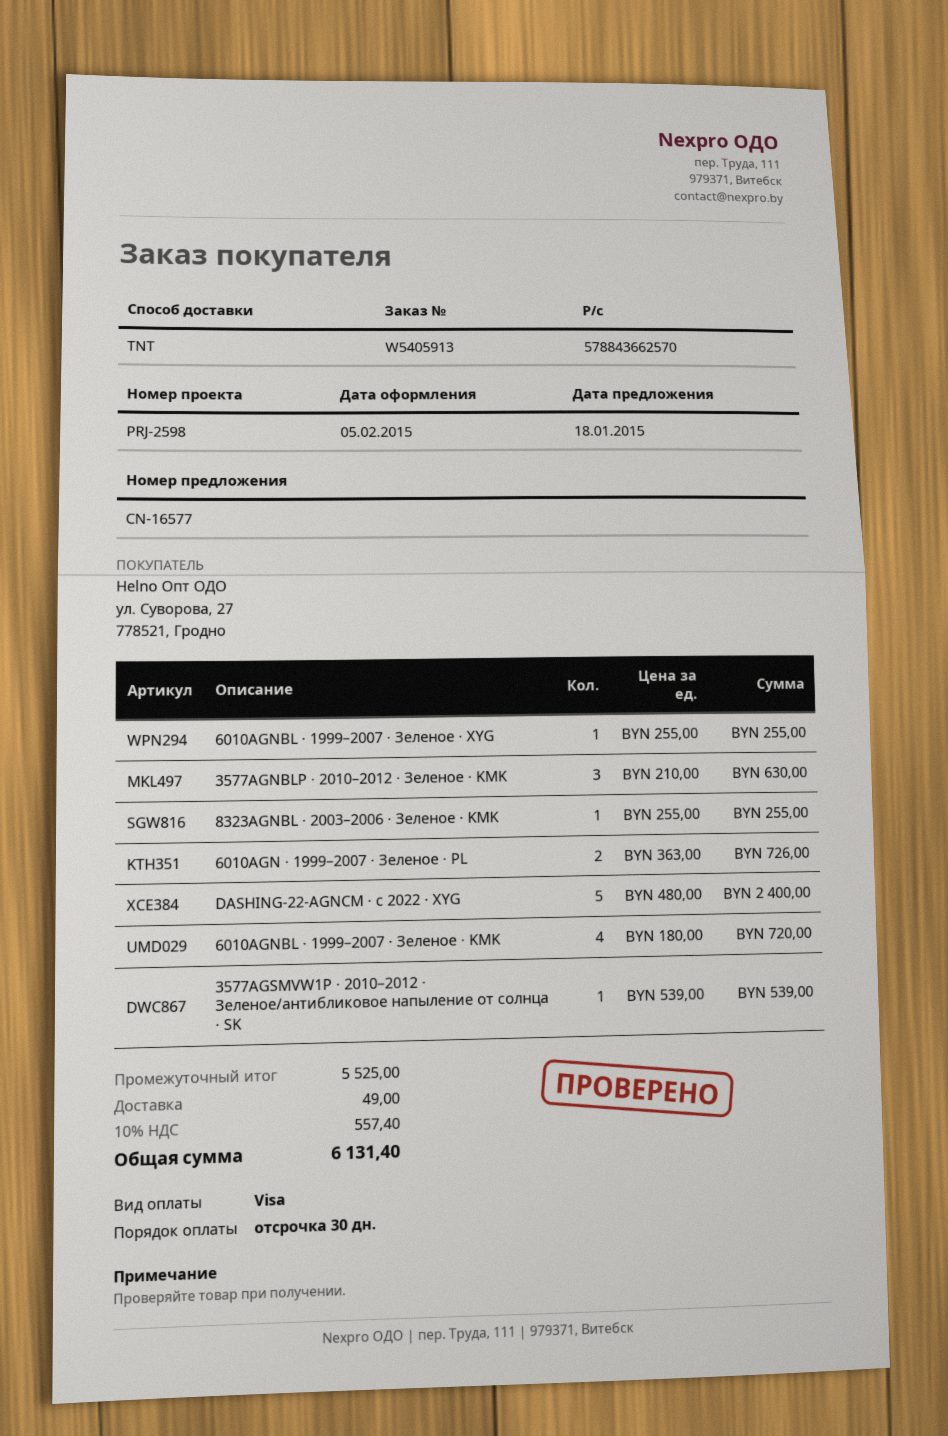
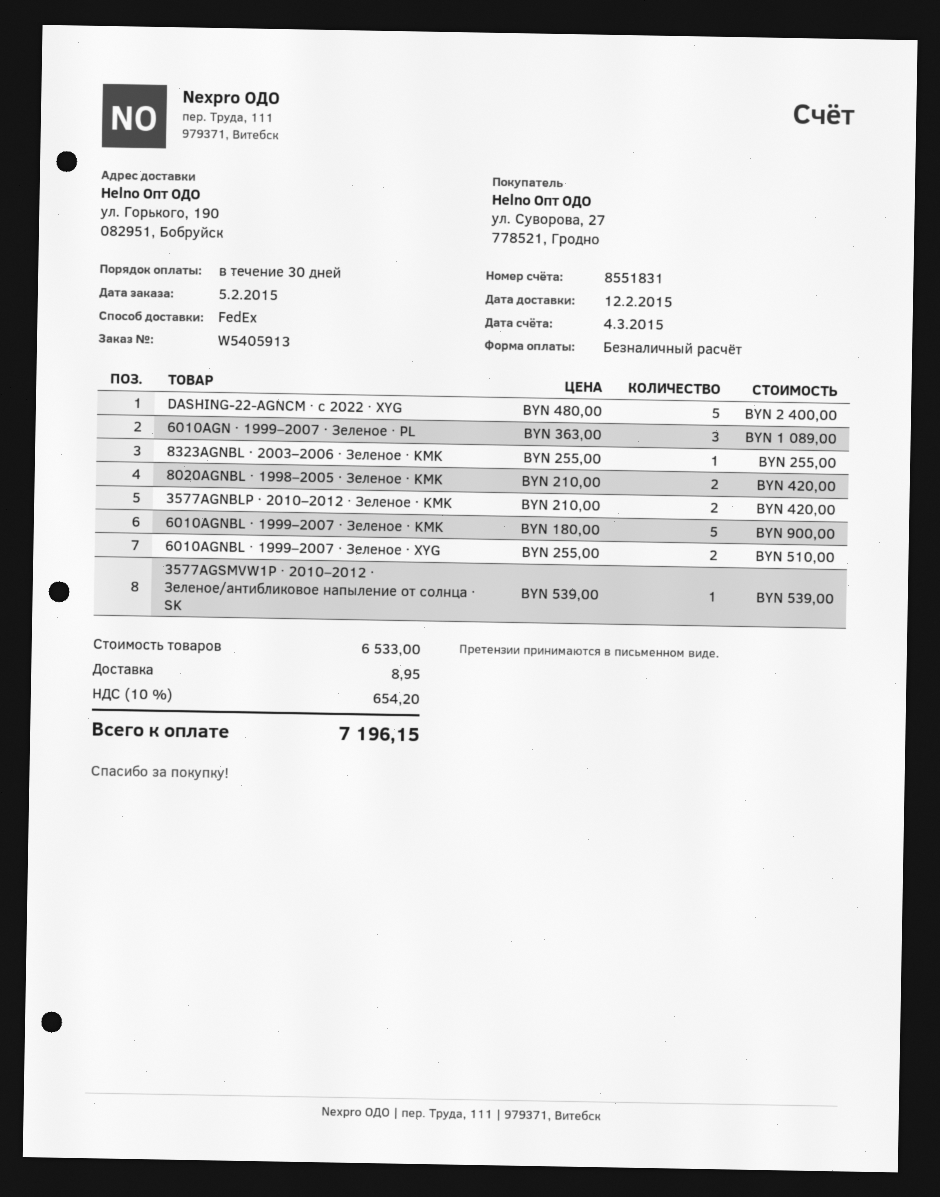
payment method: Visa -> bank transfer
shipping method: TNT -> FedEx
6010AGNBL · 1999–2007 · Зеленое · XYG: 1 x 255.00 = 255.00 -> 2 x 255.00 = 510.00
3577AGNBLP · 2010–2012 · Зеленое · KMK: 3 x 210.00 = 630.00 -> 2 x 210.00 = 420.00
6010AGN · 1999–2007 · Зеленое · PL: 2 x 363.00 = 726.00 -> 3 x 363.00 = 1089.00
6010AGNBL · 1999–2007 · Зеленое · KMK: 4 x 180.00 = 720.00 -> 5 x 180.00 = 900.00
8020AGNBL · 1998–2005 · Зеленое · KMK: none -> 2 x 210.00 = 420.00
subtotal: 5525.00 -> 6533.00
shipping: 49.00 -> 8.95
tax: 10% = 557.40 -> 10% = 654.20
total: 6131.40 -> 7196.15

